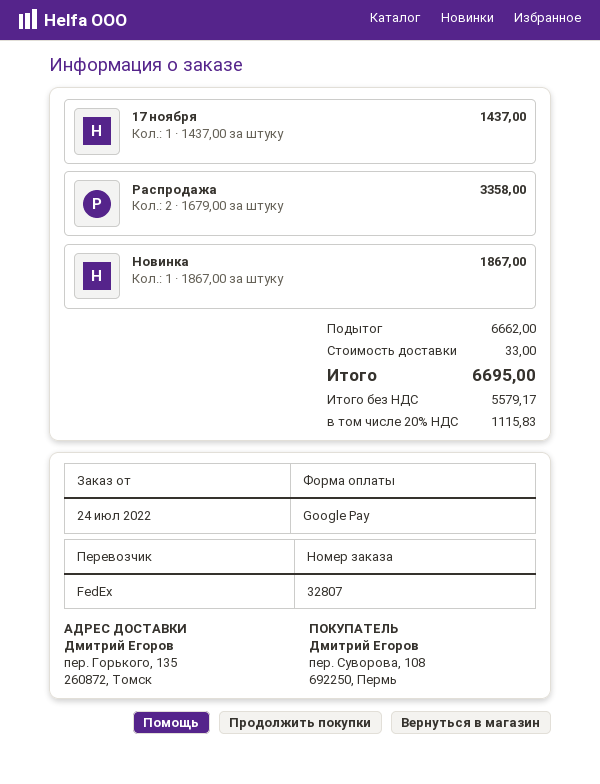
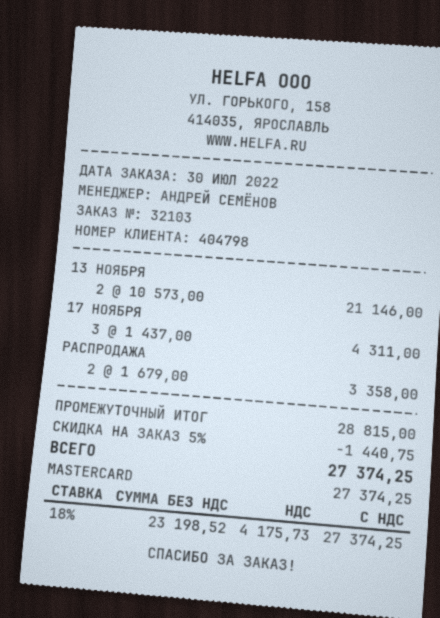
order number: 32807 -> 32103
order date: 2022-07-24 -> 2022-07-30
payment method: Google Pay -> Mastercard
17 ноября: 1 x 1437.00 = 1437.00 -> 3 x 1437.00 = 4311.00
Новинка: 1 x 1867.00 = 1867.00 -> none
13 НОЯБРЯ: none -> 2 x 10573.00 = 21146.00
subtotal: 6662.00 -> 28815.00
discount: none -> 5% = 1440.75
shipping: 33.00 -> none
net: 5579.17 -> 23198.52
tax: 20% = 1115.83 -> 18% = 4175.73
total: 6695.00 -> 27374.25

